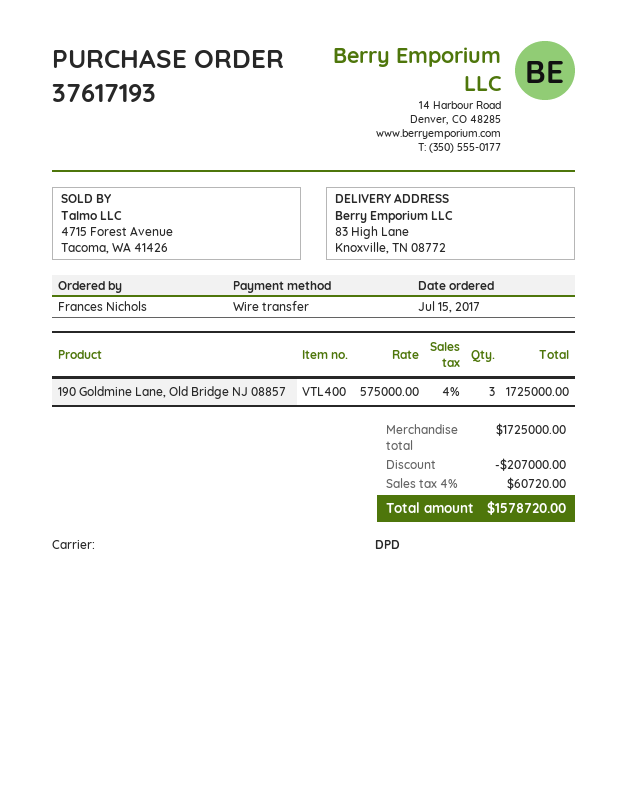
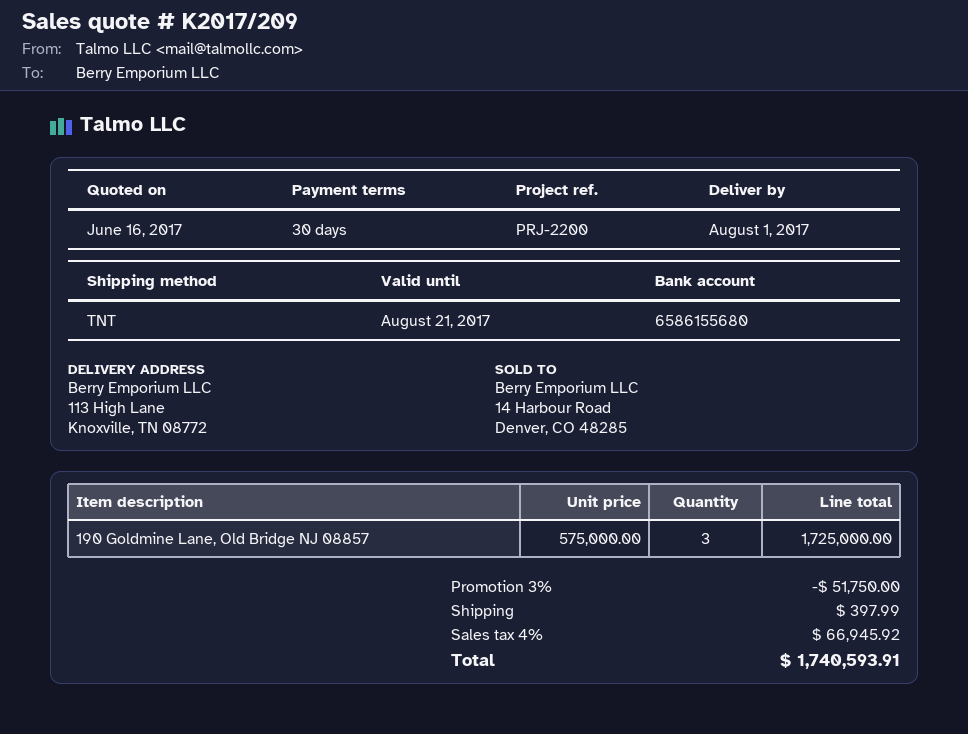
shipping method: DPD -> TNT
ship to: 83 High Lane, Knoxville, TN 08772 -> 113 High Lane, Knoxville, TN 08772
discount: 207000.00 -> 51750.00
shipping: none -> 397.99
tax: 4% = 60720.00 -> 4% = 66945.92
total: 1578720.00 -> 1740593.91

